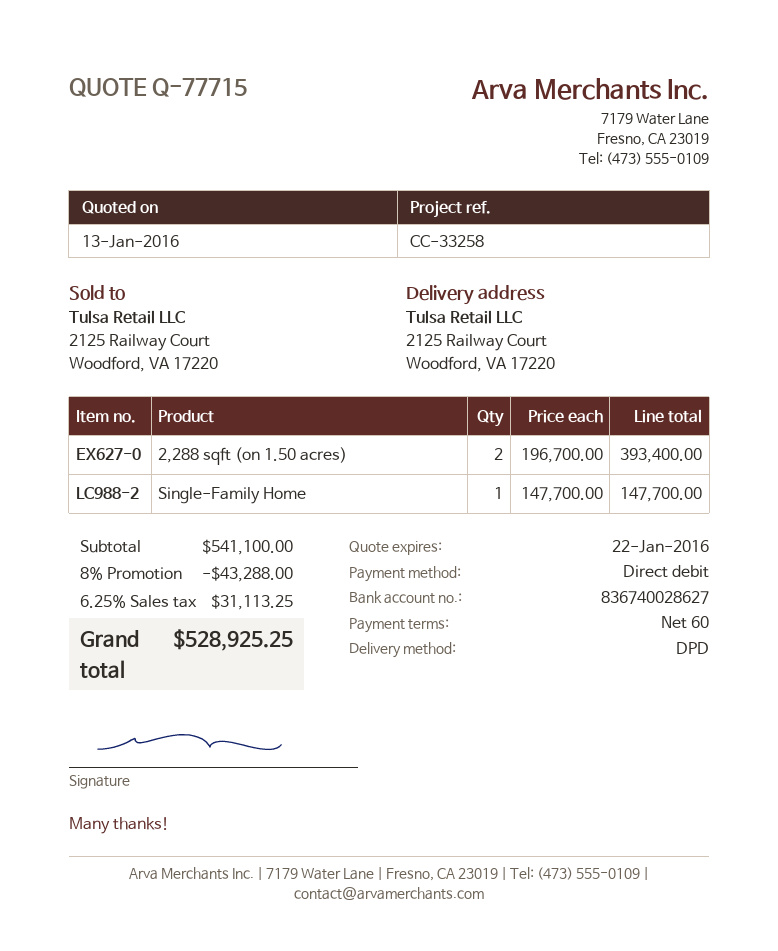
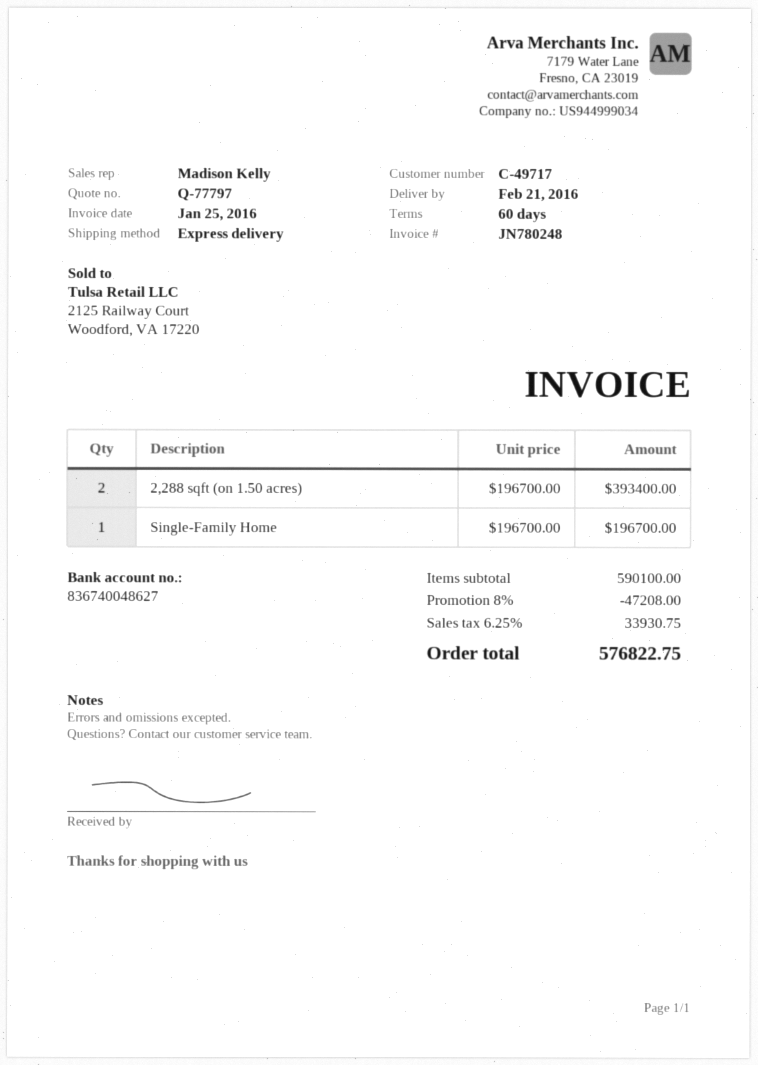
quote number: Q-77715 -> Q-77797
bank account: 836740028627 -> 836740048627
shipping method: DPD -> express
Single-Family Home: 1 x 147700.00 = 147700.00 -> 1 x 196700.00 = 196700.00
subtotal: 541100.00 -> 590100.00
discount: 8% = 43288.00 -> 8% = 47208.00
tax: 6.25% = 31113.25 -> 6.25% = 33930.75
total: 528925.25 -> 576822.75

